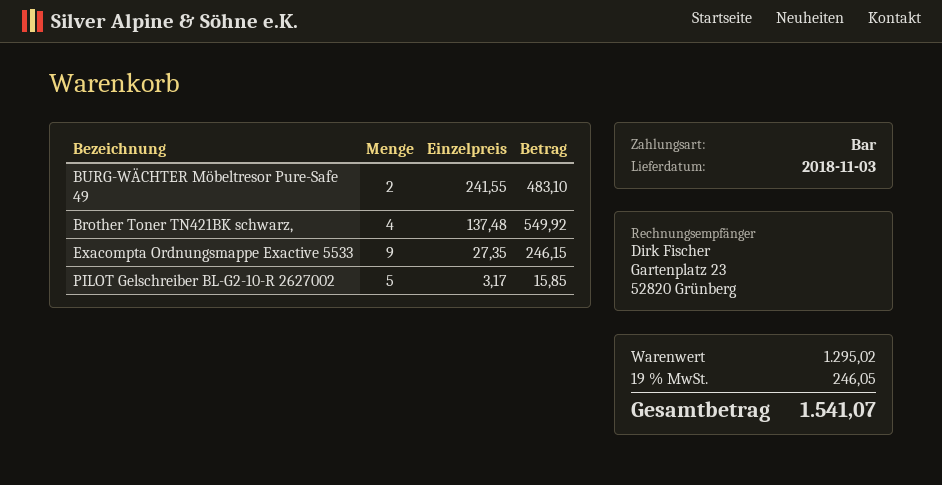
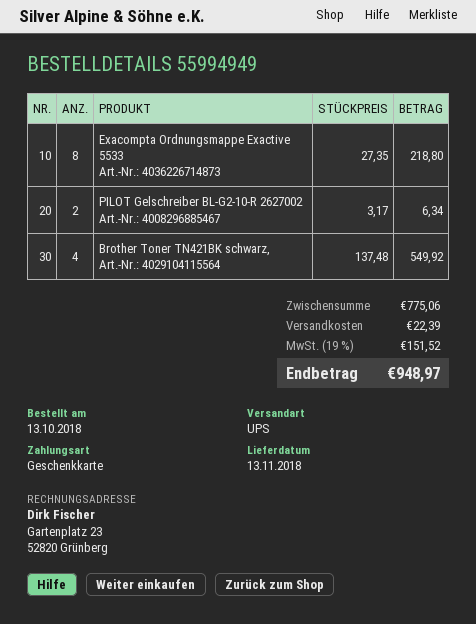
delivery date: 2018-11-03 -> 2018-11-13
payment method: cash -> gift card
BURG-WÄCHTER Möbeltresor Pure-Safe 49: 2 x 241.55 = 483.10 -> none
Exacompta Ordnungsmappe Exactive 5533: 9 x 27.35 = 246.15 -> 8 x 27.35 = 218.80
PILOT Gelschreiber BL-G2-10-R 2627002: 5 x 3.17 = 15.85 -> 2 x 3.17 = 6.34
subtotal: 1295.02 -> 775.06
shipping: none -> 22.39
tax: 19% = 246.05 -> 19% = 151.52
total: 1541.07 -> 948.97

